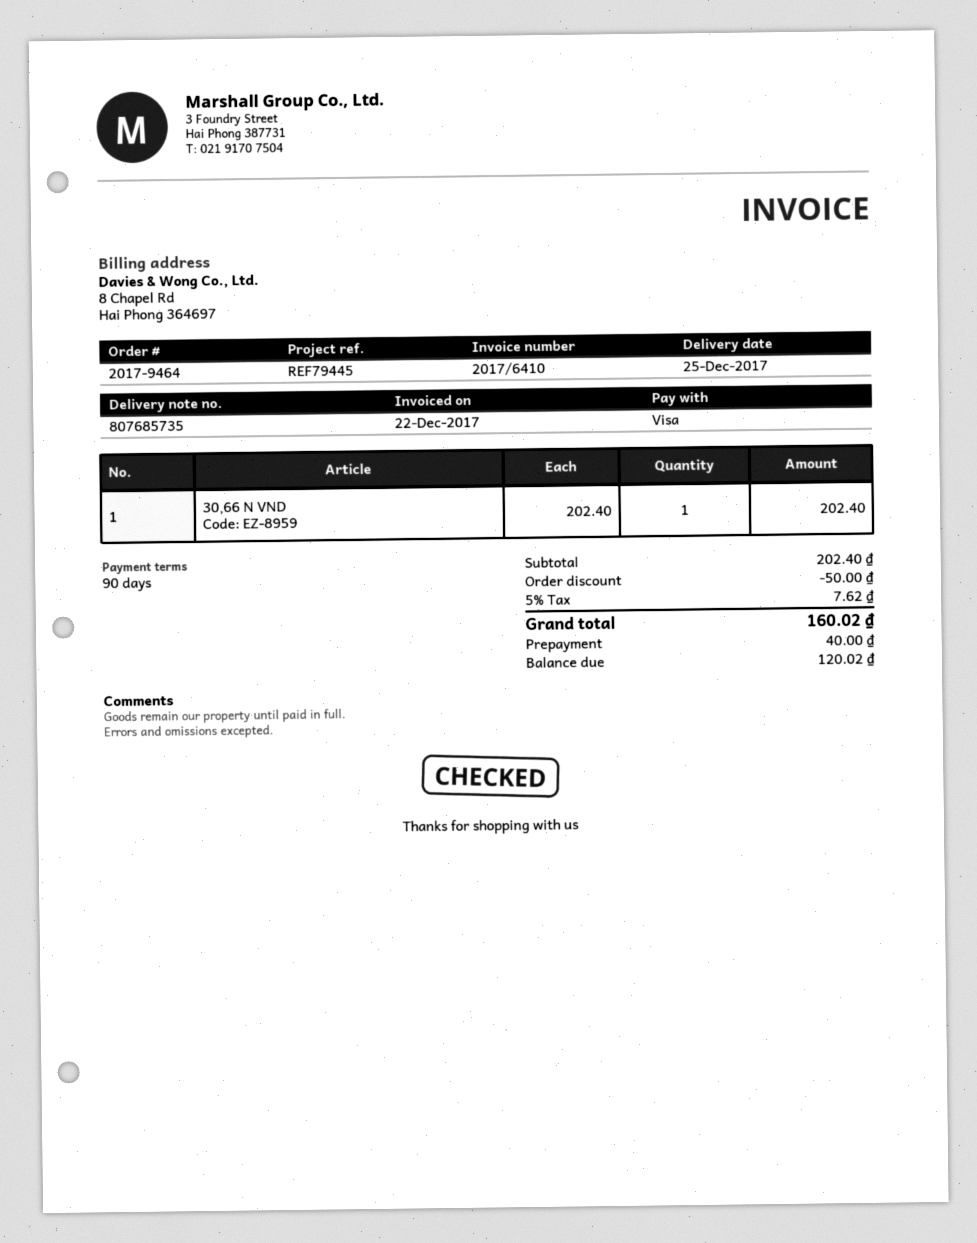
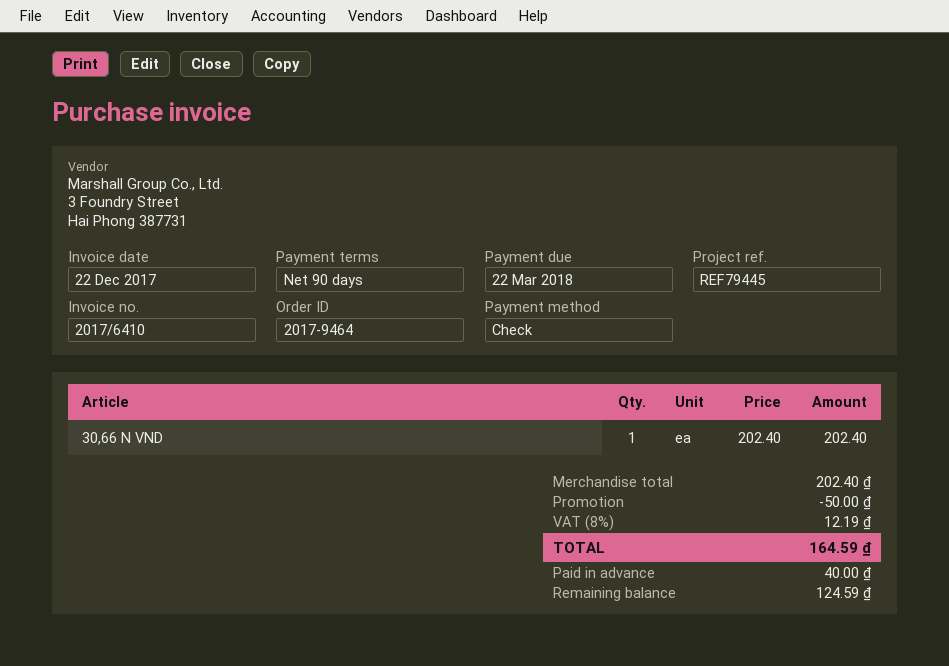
payment method: Visa -> cheque
tax: 5% = 7.62 -> 8% = 12.19
total: 160.02 -> 164.59
balance: 120.02 -> 124.59

